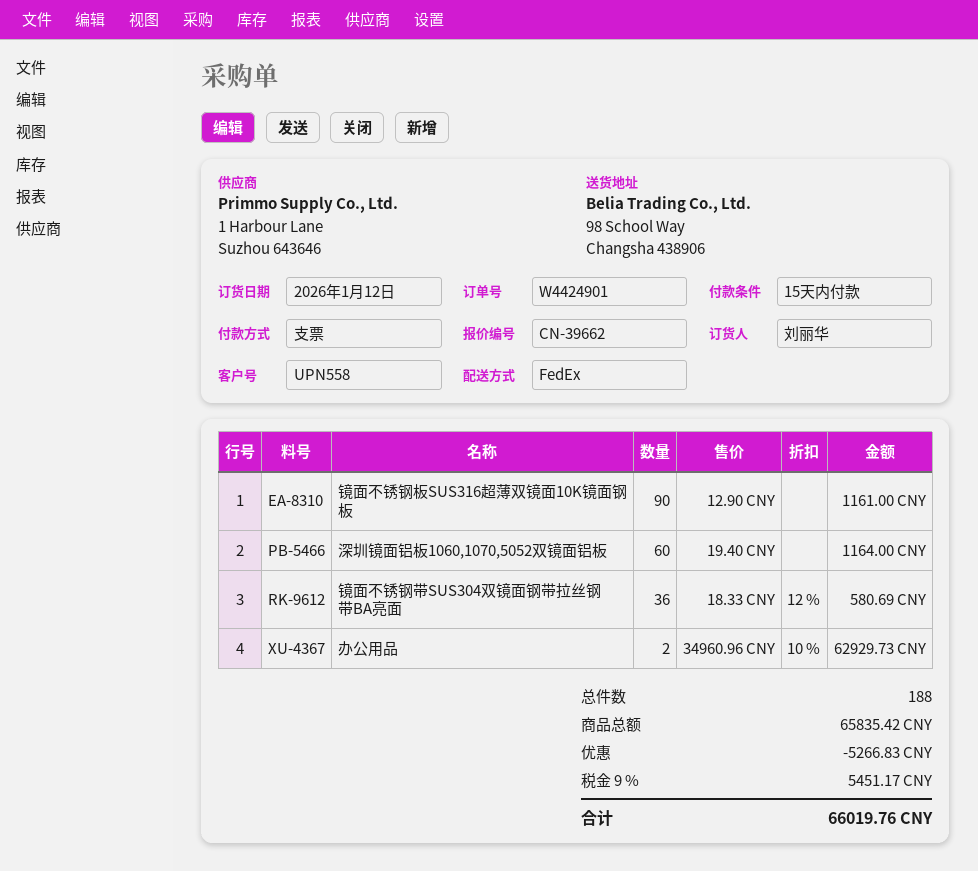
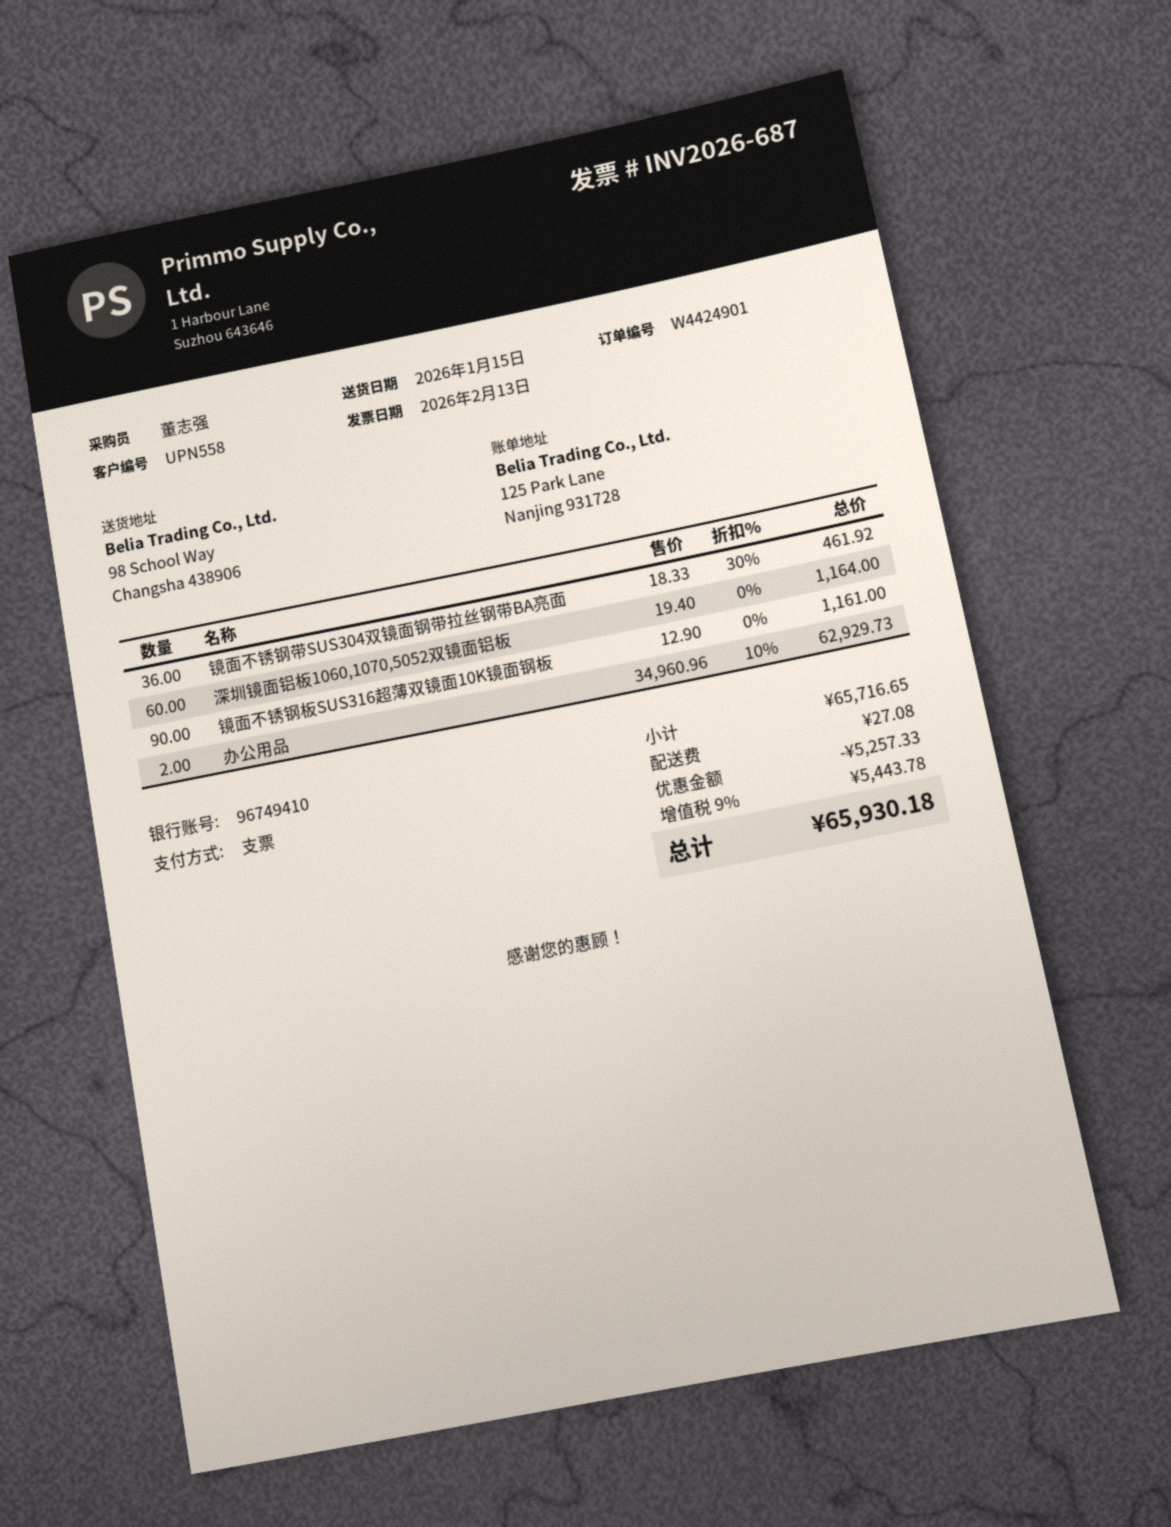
ordered by: 刘丽华 -> 董志强
镜面不锈钢带SUS304双镜面钢带拉丝钢带BA亮面: 36 x 18.33 - 12% = 580.69 -> 36 x 18.33 - 30% = 461.92
subtotal: 65835.42 -> 65716.65
discount: 5266.83 -> 5257.33
shipping: none -> 27.08
tax: 9% = 5451.17 -> 9% = 5443.78
total: 66019.76 -> 65930.18

